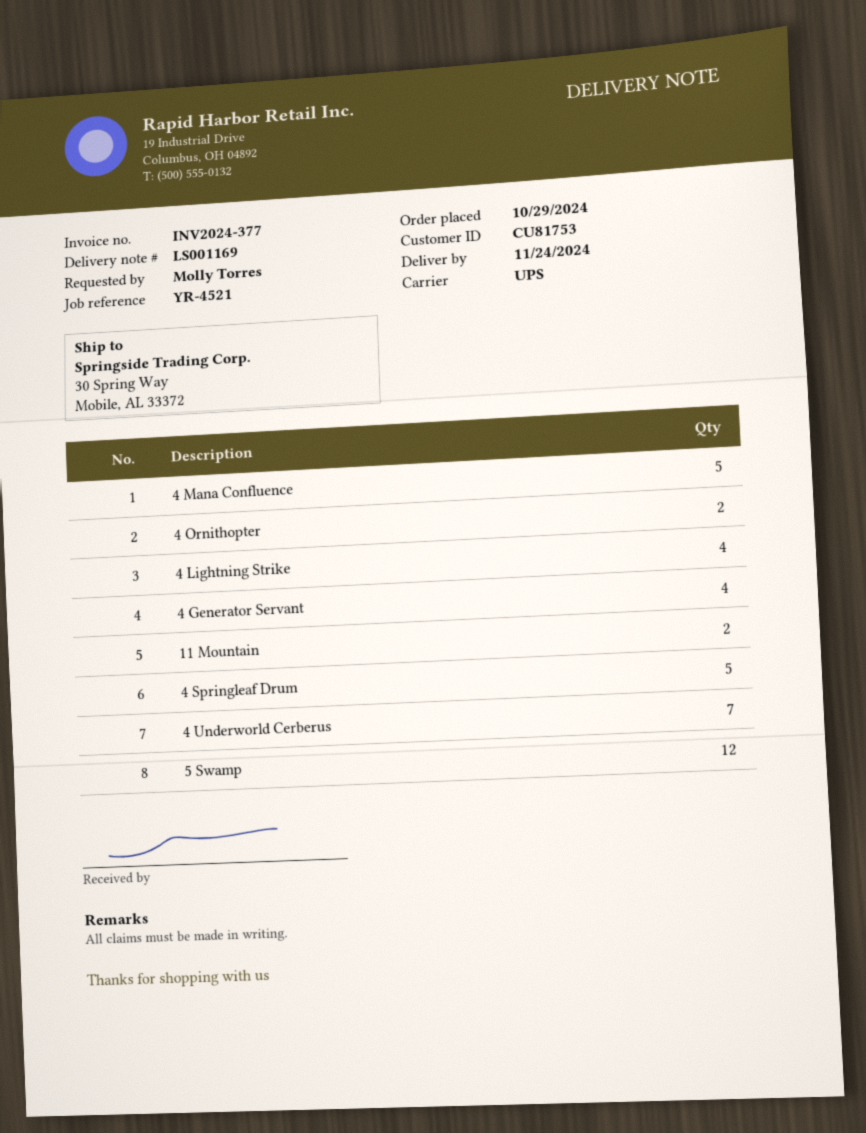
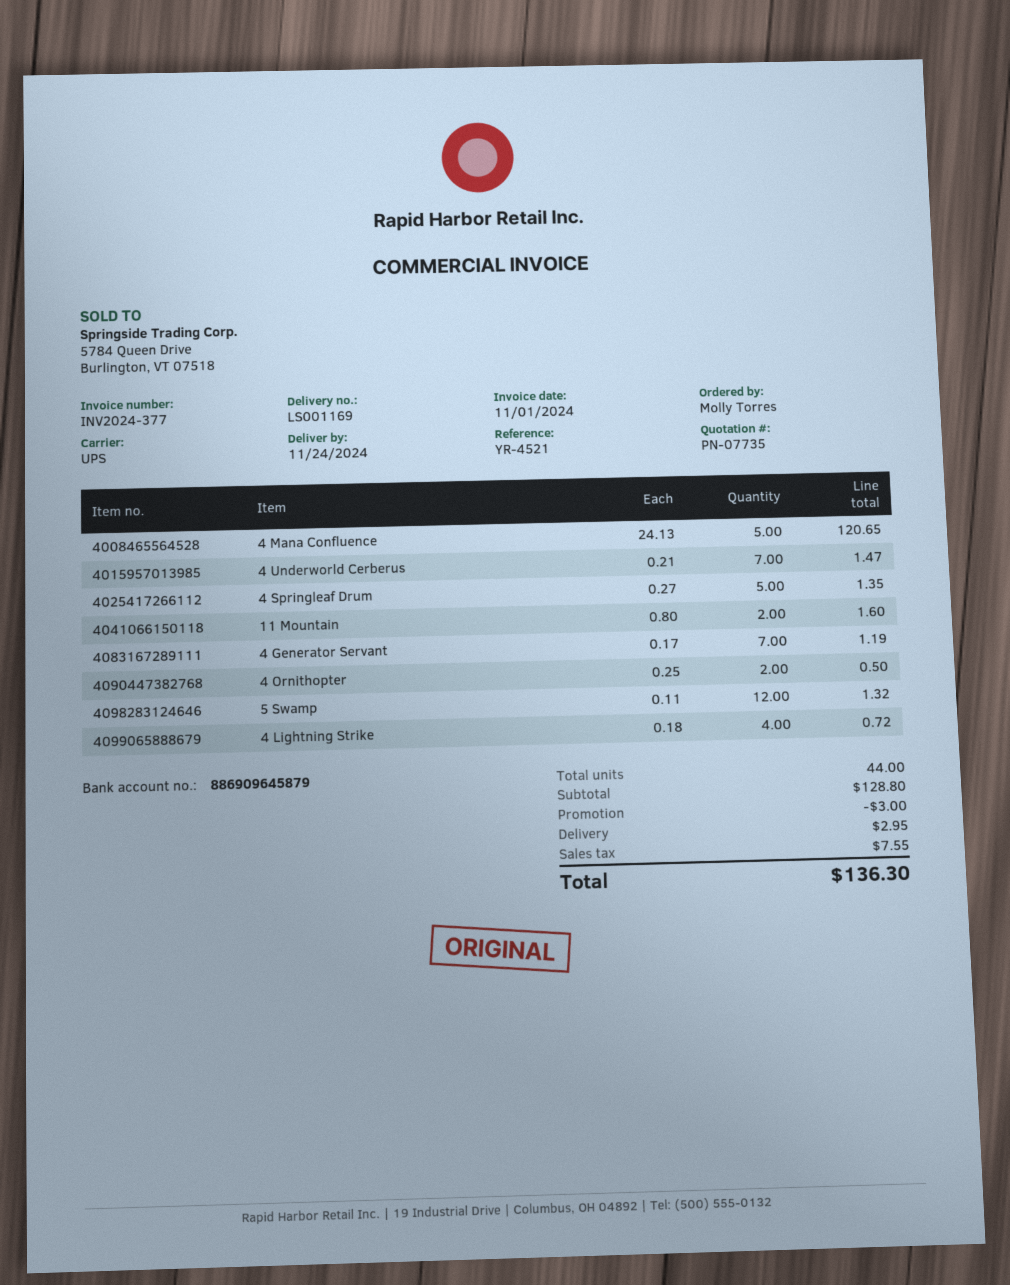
4 Generator Servant: 4 -> 7

